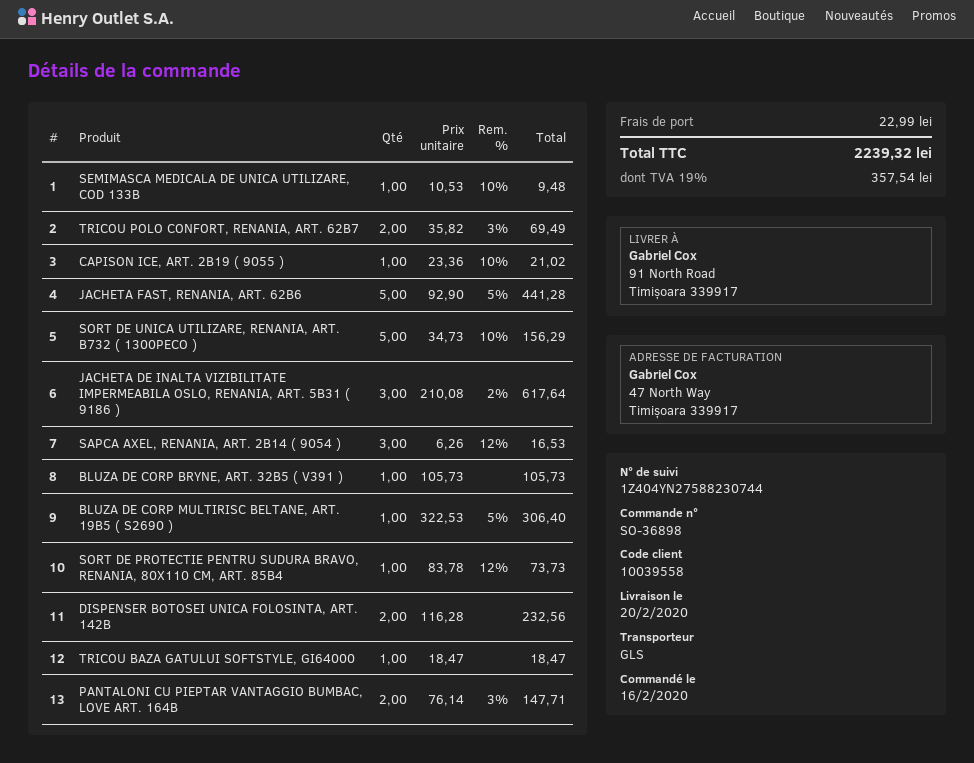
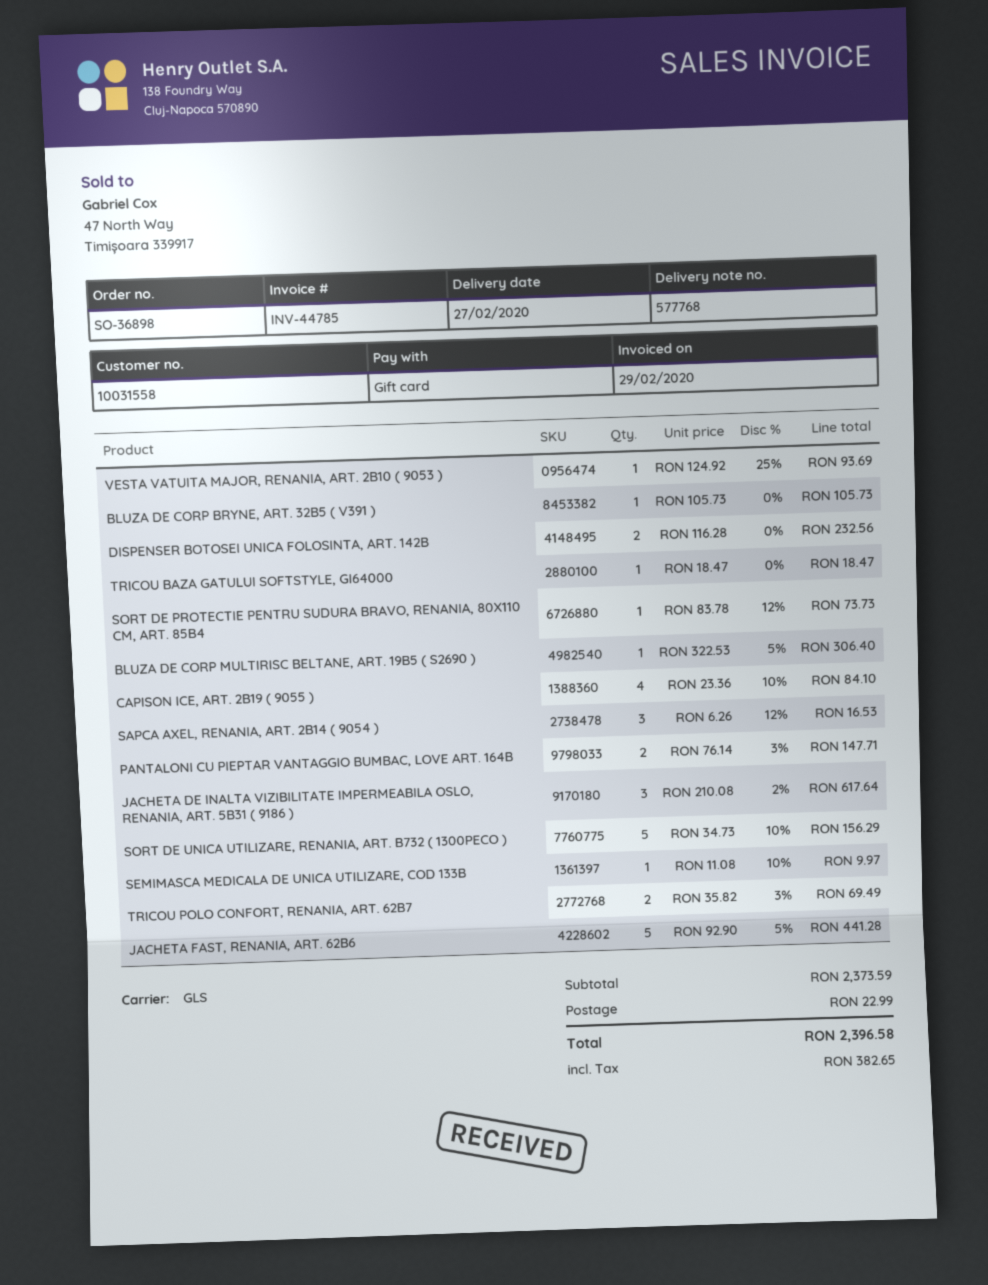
delivery date: 2020-02-20 -> 2020-02-27
customer number: 10039558 -> 10031558
SEMIMASCA MEDICALA DE UNICA UTILIZARE, COD 133B: 1 x 10.53 - 10% = 9.48 -> 1 x 11.08 - 10% = 9.97
CAPISON ICE, ART. 2B19 ( 9055 ): 1 x 23.36 - 10% = 21.02 -> 4 x 23.36 - 10% = 84.10
VESTA VATUITA MAJOR, RENANIA, ART. 2B10 ( 9053 ): none -> 1 x 124.92 - 25% = 93.69
tax: 357.54 -> 382.65
total: 2239.32 -> 2396.58

